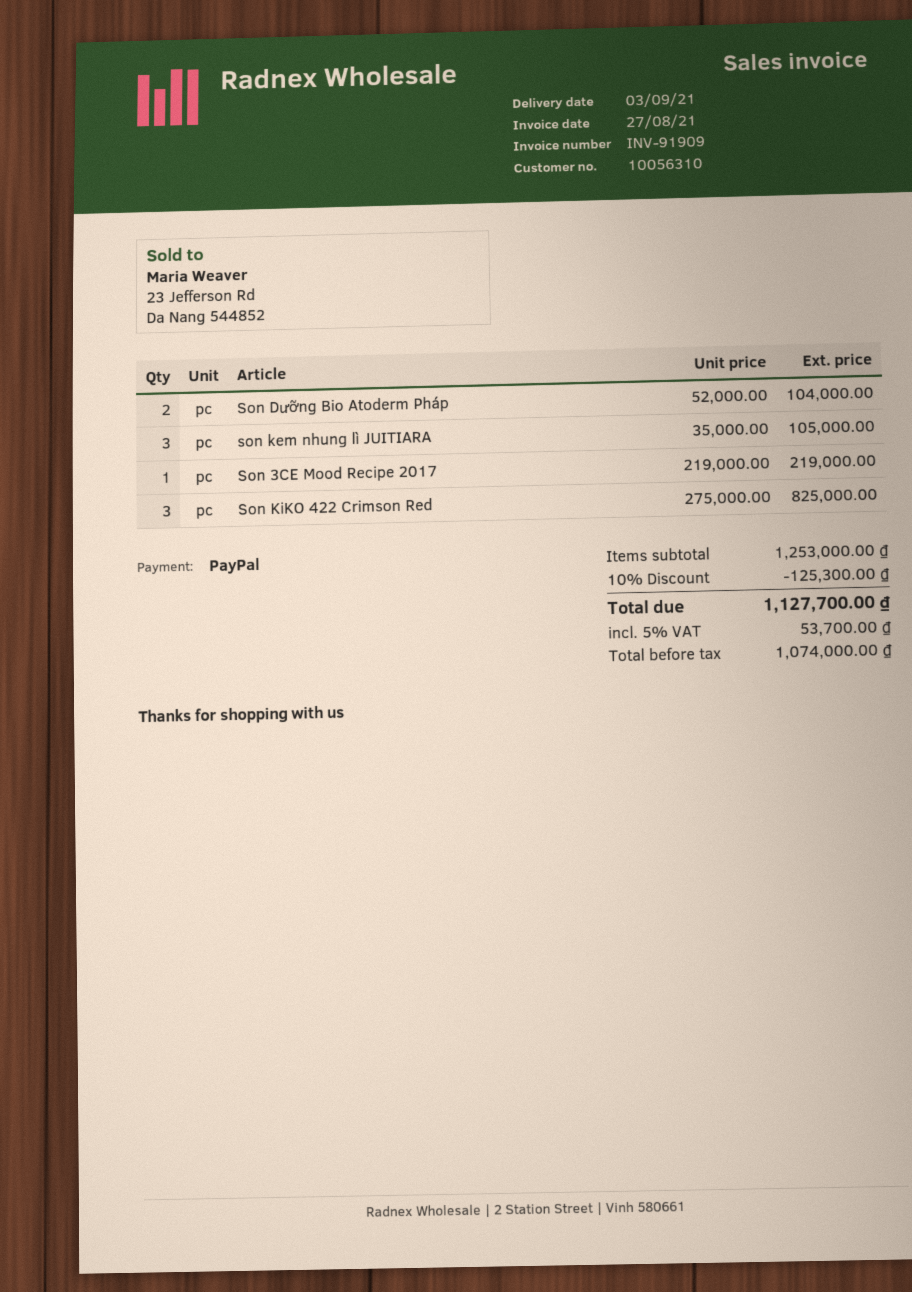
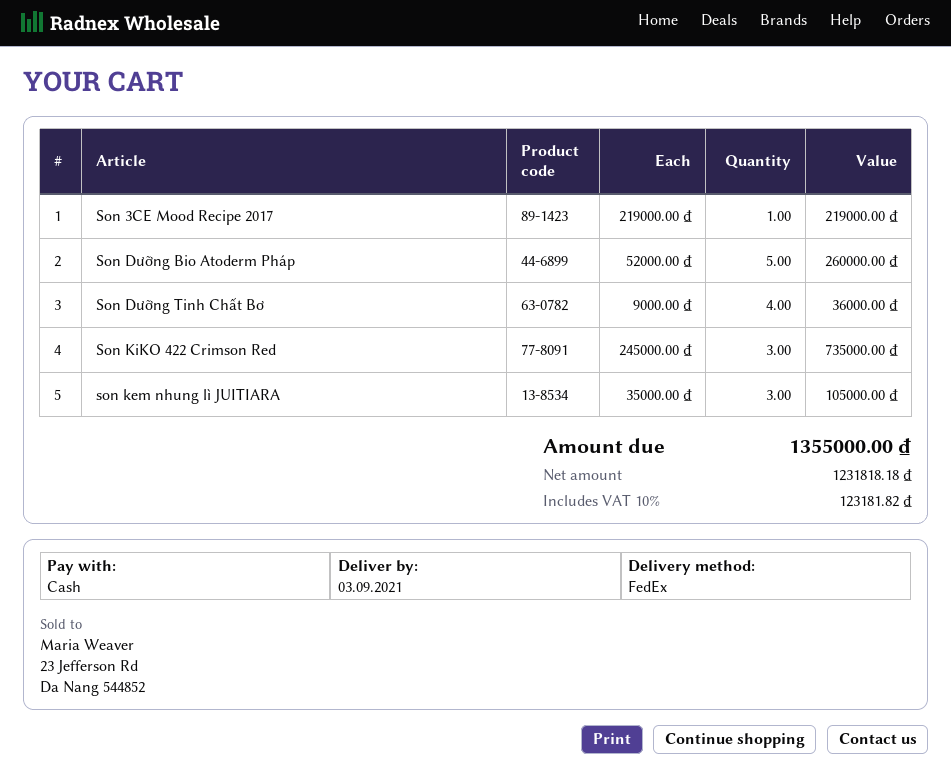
payment method: PayPal -> cash
Son Dưỡng Bio Atoderm Pháp: 2 x 52000.00 = 104000.00 -> 5 x 52000.00 = 260000.00
Son KiKO 422 Crimson Red: 3 x 275000.00 = 825000.00 -> 3 x 245000.00 = 735000.00
Son Dưỡng Tinh Chất Bơ: none -> 4 x 9000.00 = 36000.00
discount: 10% = 125300.00 -> none
net: 1074000.00 -> 1231818.18
tax: 5% = 53700.00 -> 10% = 123181.82
total: 1127700.00 -> 1355000.00

